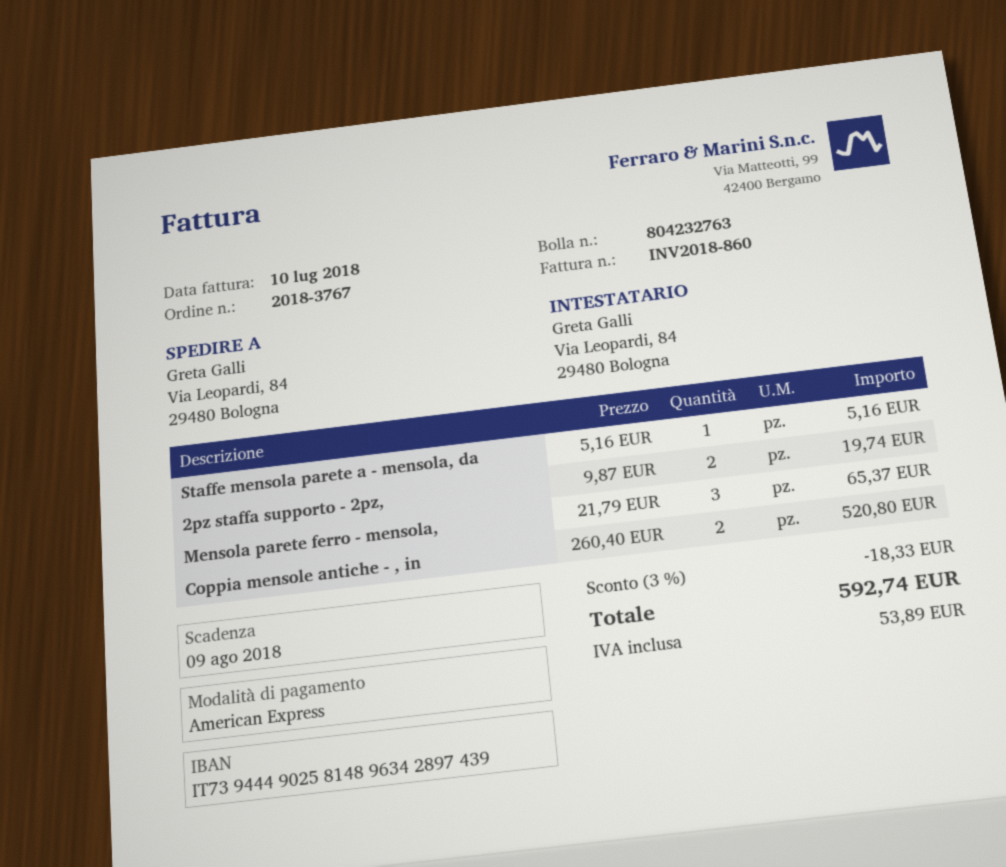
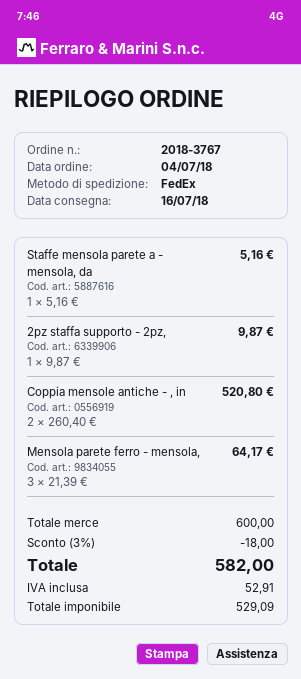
2pz staffa supporto - 2pz,: 2 x 9.87 = 19.74 -> 1 x 9.87 = 9.87
Mensola parete ferro - mensola,: 3 x 21.79 = 65.37 -> 3 x 21.39 = 64.17
discount: 3% = 18.33 -> 3% = 18.00
tax: 53.89 -> 52.91
total: 592.74 -> 582.00

